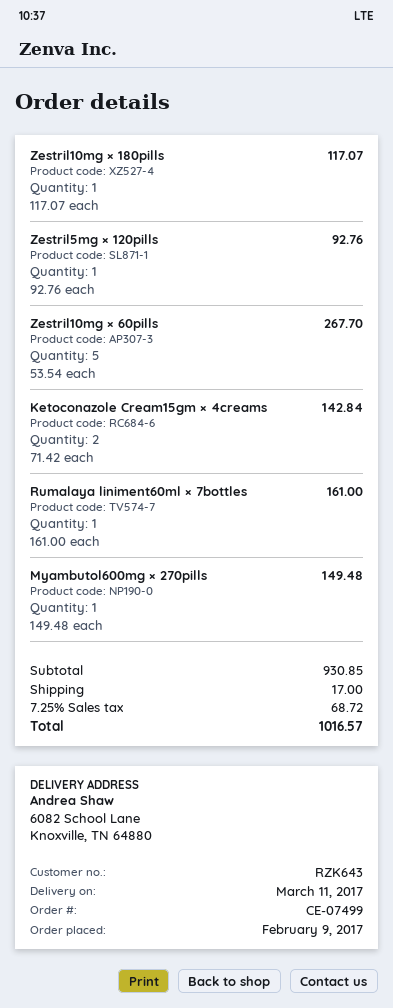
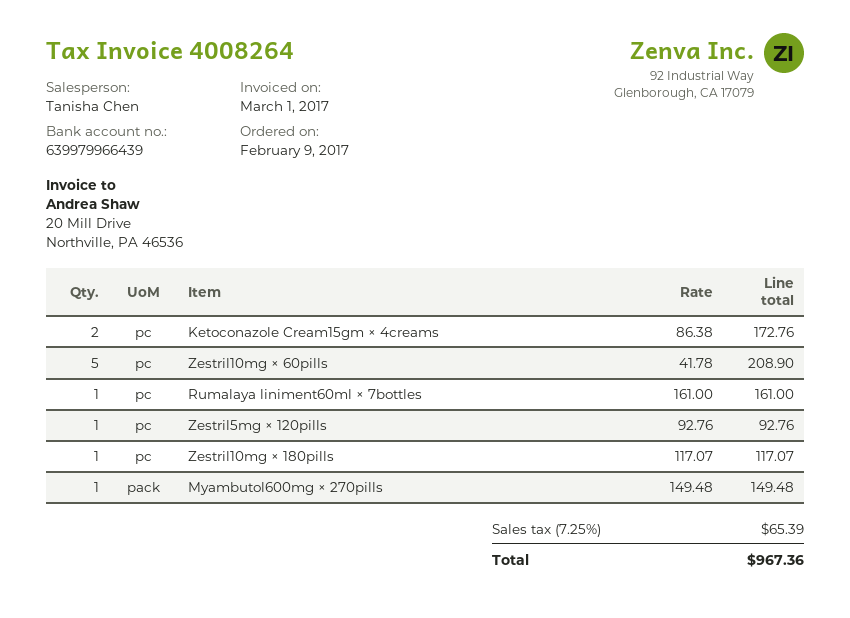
Zestril10mg × 60pills: 5 x 53.54 = 267.70 -> 5 x 41.78 = 208.90
Ketoconazole Cream15gm × 4creams: 2 x 71.42 = 142.84 -> 2 x 86.38 = 172.76
shipping: 17.00 -> none
tax: 7.25% = 68.72 -> 7.25% = 65.39
total: 1016.57 -> 967.36

